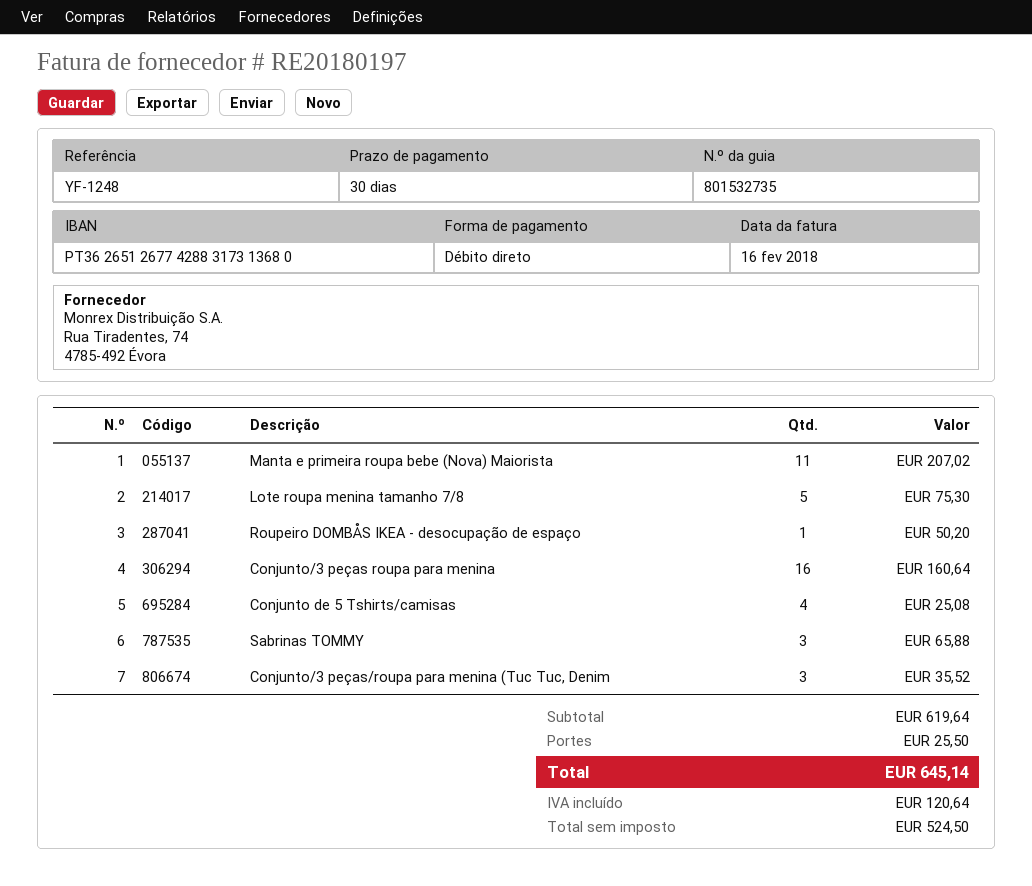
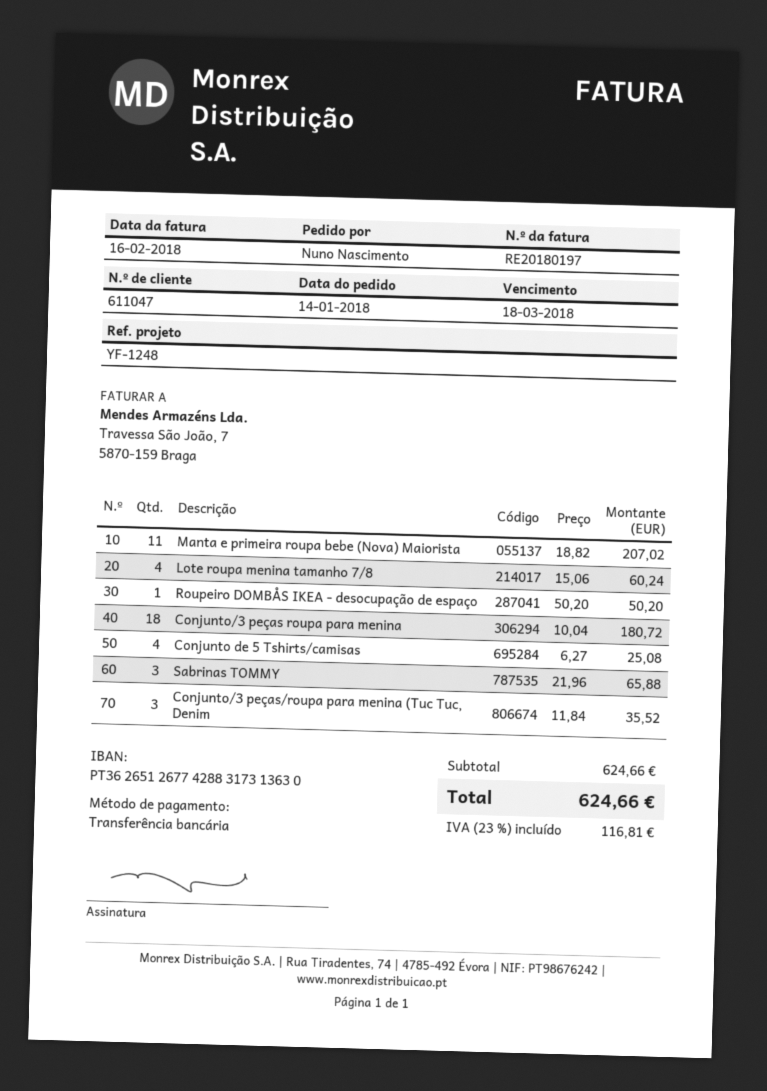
payment method: direct debit -> bank transfer
bank account: PT36265126774288317313680 -> PT36265126774288317313630
Lote roupa menina tamanho 7/8: 5 for 75.30 -> 4 for 60.24
Conjunto/3 peças roupa para menina: 16 for 160.64 -> 18 for 180.72
subtotal: 619.64 -> 624.66
shipping: 25.50 -> none
tax: 120.64 -> 116.81
total: 645.14 -> 624.66

